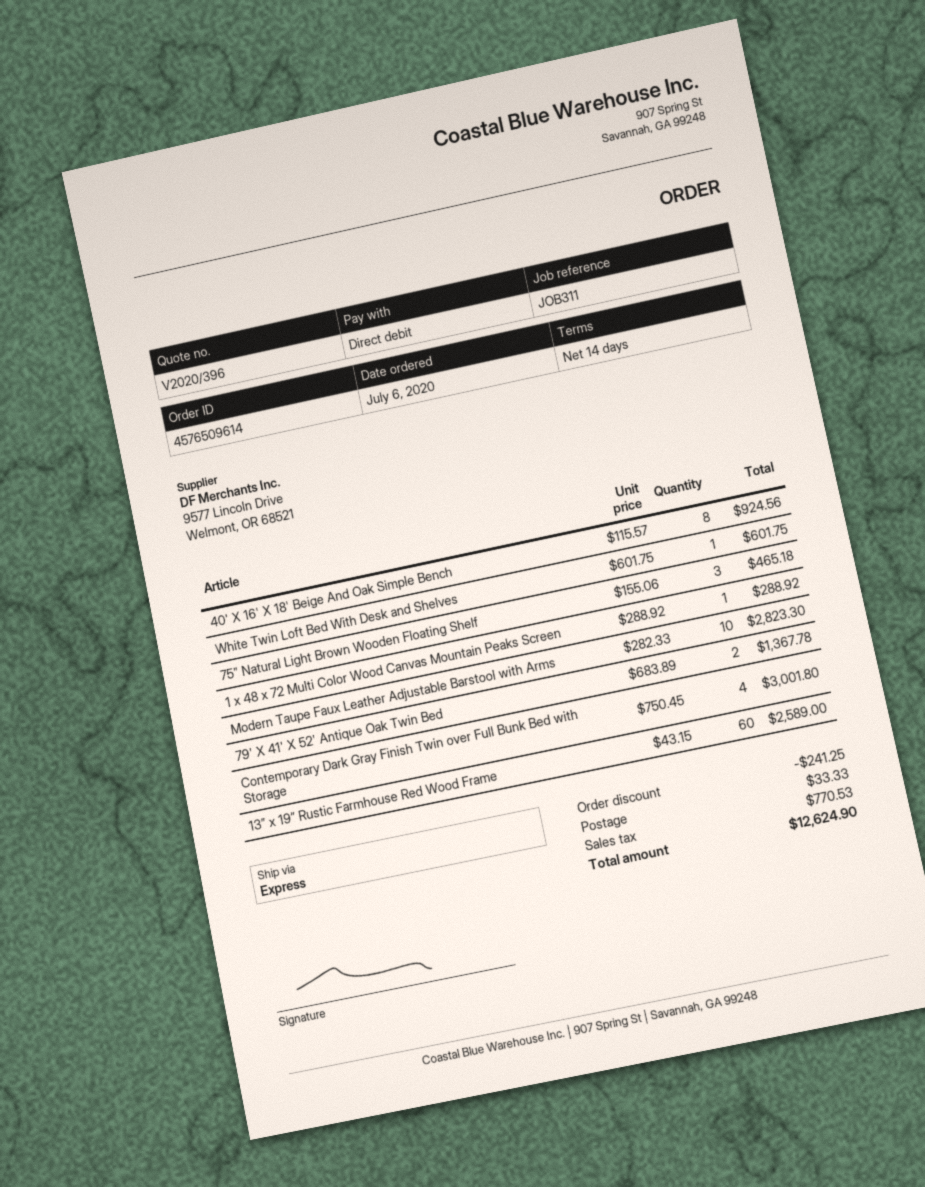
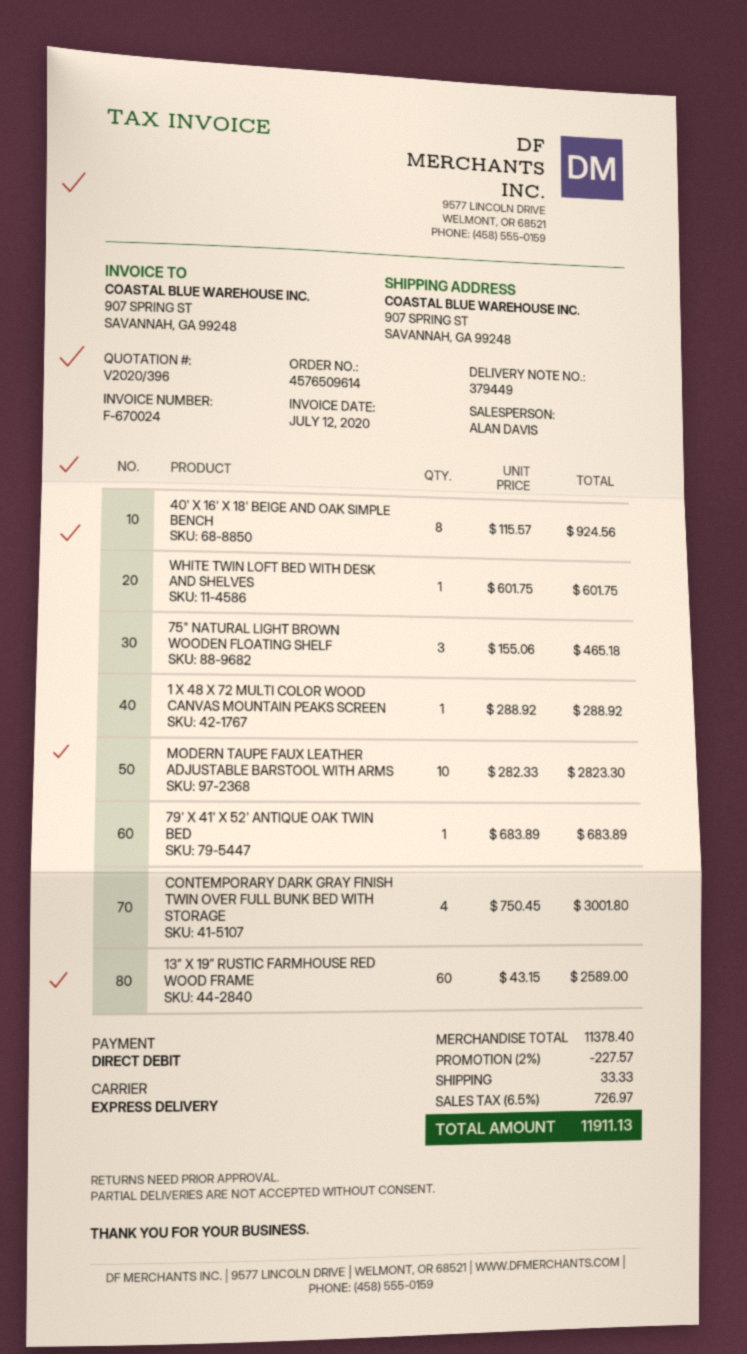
79' X 41' X 52' Antique Oak Twin Bed: 2 x 683.89 = 1367.78 -> 1 x 683.89 = 683.89
discount: 241.25 -> 227.57
tax: 770.53 -> 726.97
total: 12624.90 -> 11911.13

